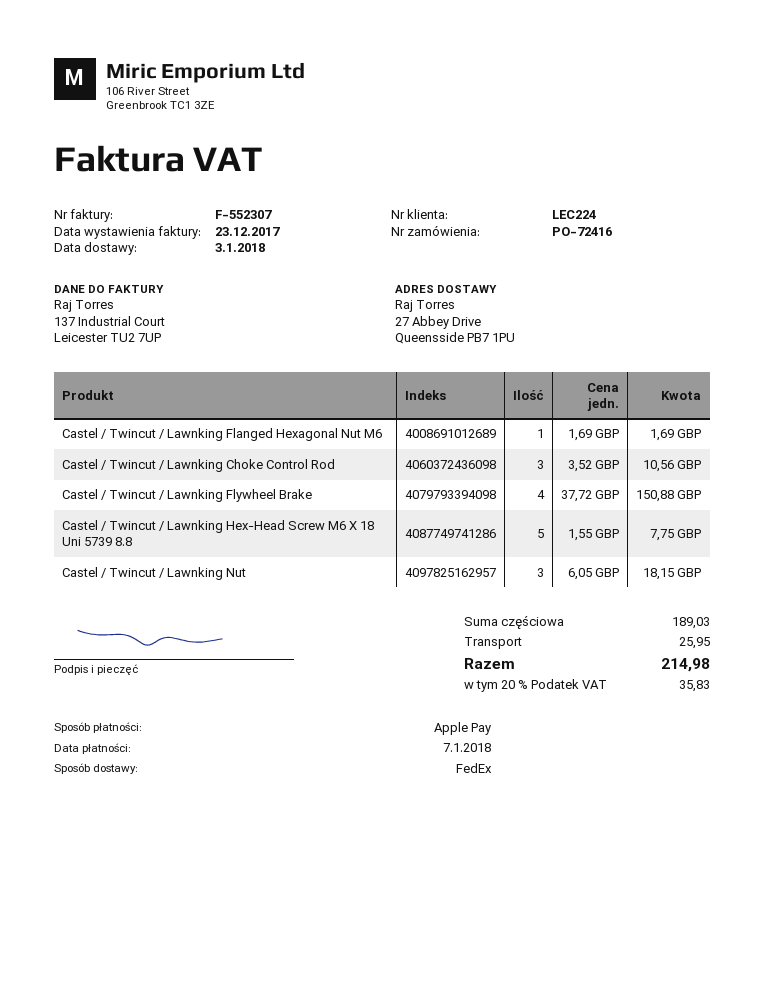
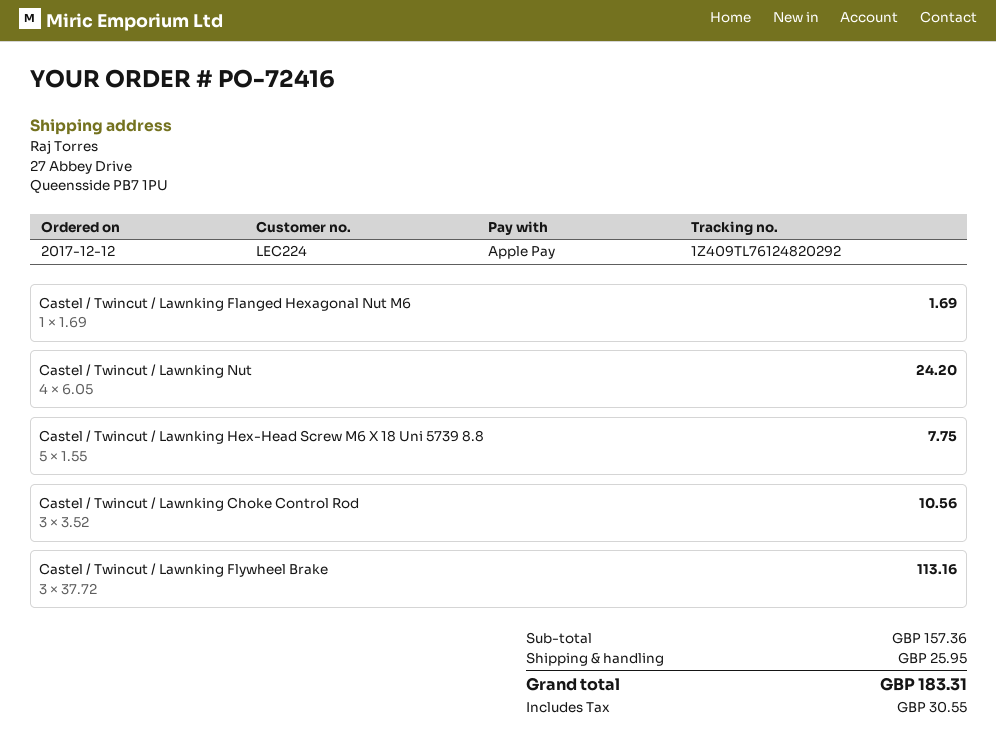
Castel / Twincut / Lawnking Flywheel Brake: 4 x 37.72 = 150.88 -> 3 x 37.72 = 113.16
Castel / Twincut / Lawnking Nut: 3 x 6.05 = 18.15 -> 4 x 6.05 = 24.20
subtotal: 189.03 -> 157.36
tax: 35.83 -> 30.55
total: 214.98 -> 183.31

